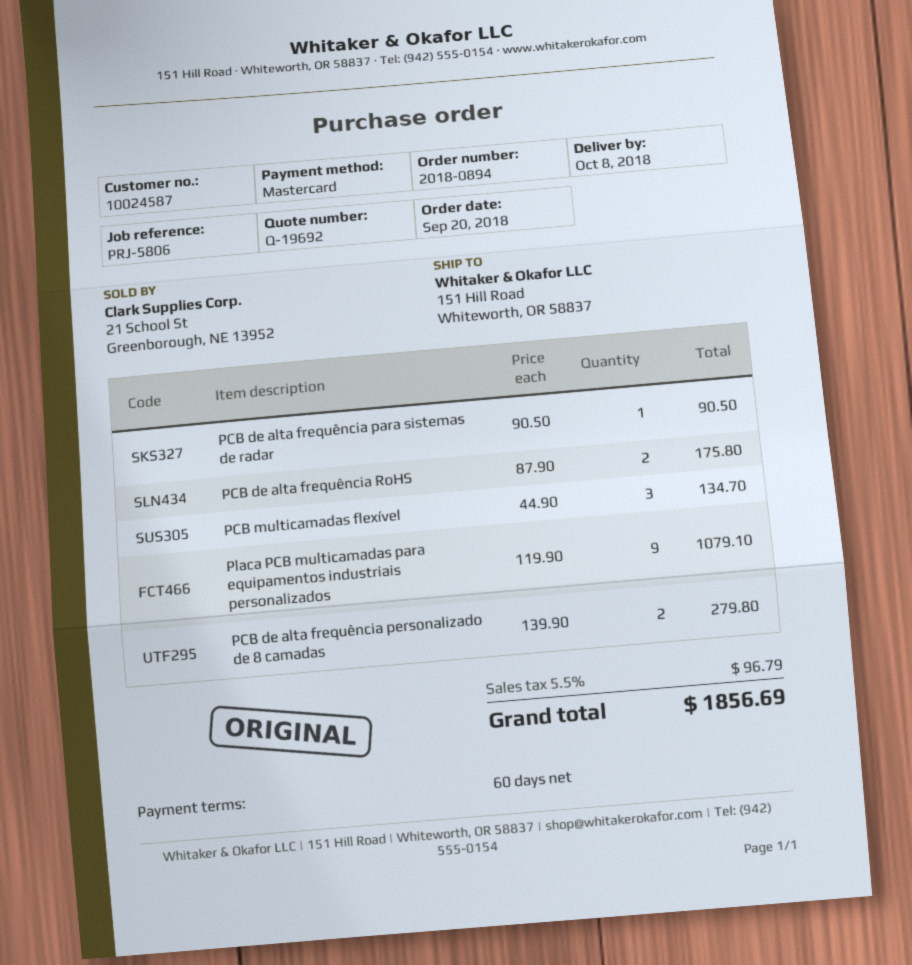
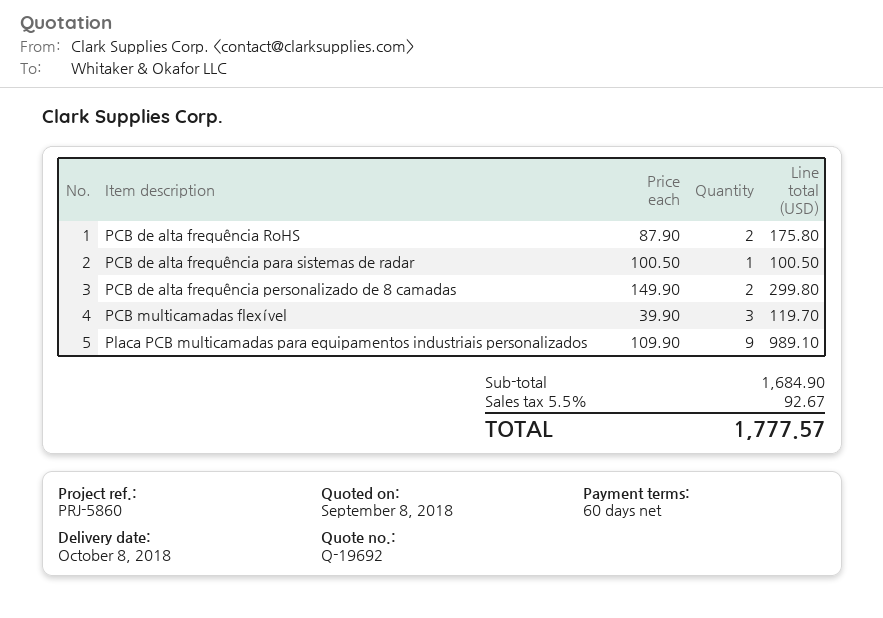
reference: PRJ-5806 -> PRJ-5860
PCB de alta frequência para sistemas de radar: 1 x 90.50 = 90.50 -> 1 x 100.50 = 100.50
PCB multicamadas flexível: 3 x 44.90 = 134.70 -> 3 x 39.90 = 119.70
Placa PCB multicamadas para equipamentos industriais personalizados: 9 x 119.90 = 1079.10 -> 9 x 109.90 = 989.10
PCB de alta frequência personalizado de 8 camadas: 2 x 139.90 = 279.80 -> 2 x 149.90 = 299.80
tax: 5.5% = 96.79 -> 5.5% = 92.67
total: 1856.69 -> 1777.57

